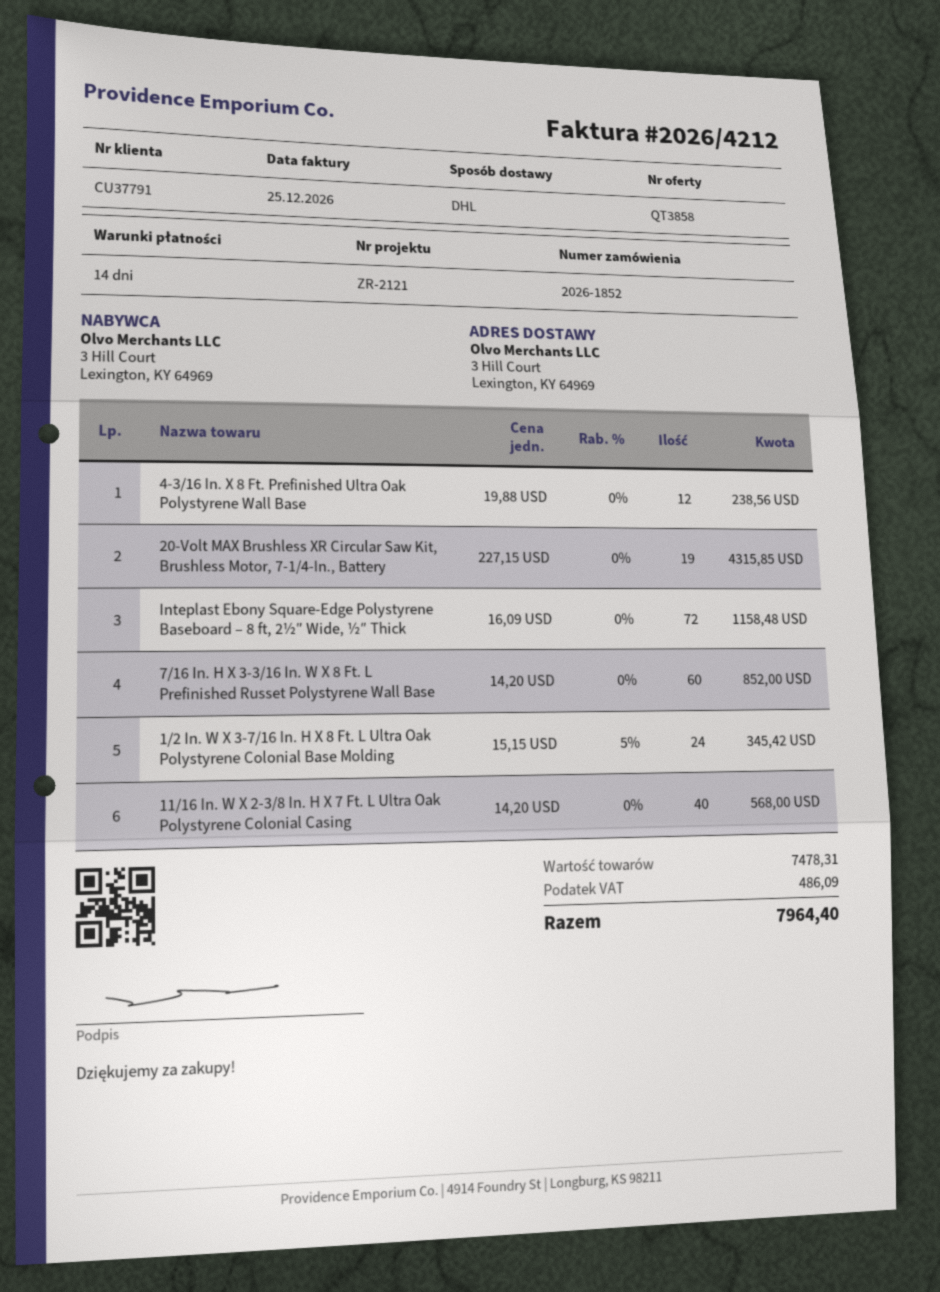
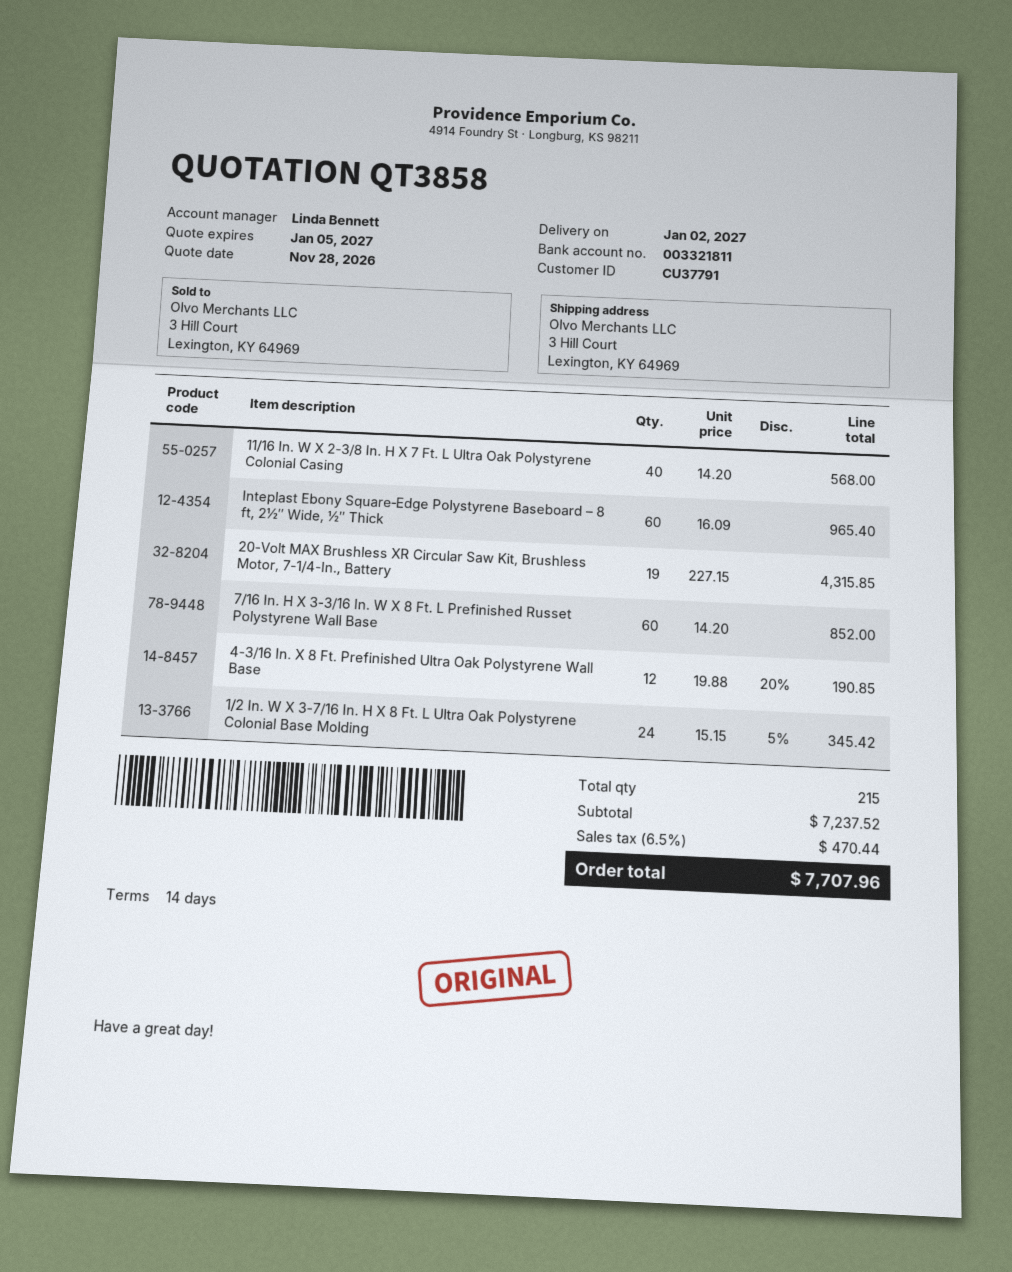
4-3/16 In. X 8 Ft. Prefinished Ultra Oak Polystyrene Wall Base: 12 x 19.88 = 238.56 -> 12 x 19.88 - 20% = 190.85
Inteplast Ebony Square‑Edge Polystyrene Baseboard – 8 ft, 2½″ Wide, ½″ Thick: 72 x 16.09 = 1158.48 -> 60 x 16.09 = 965.40
subtotal: 7478.31 -> 7237.52
tax: 486.09 -> 470.44
total: 7964.40 -> 7707.96

